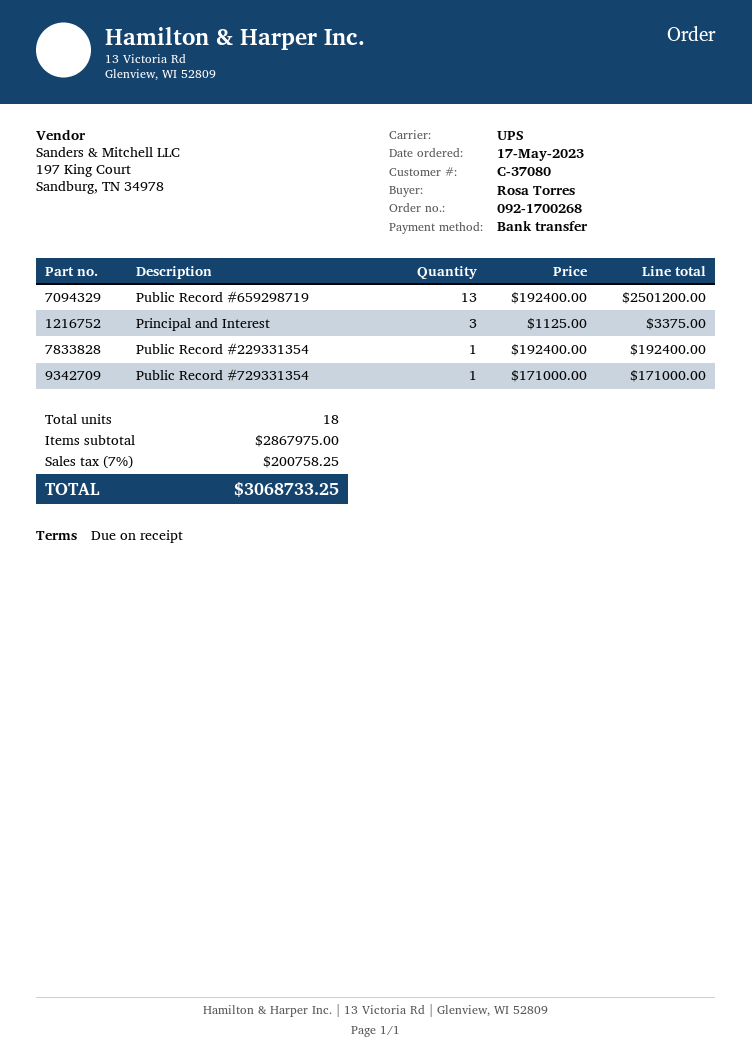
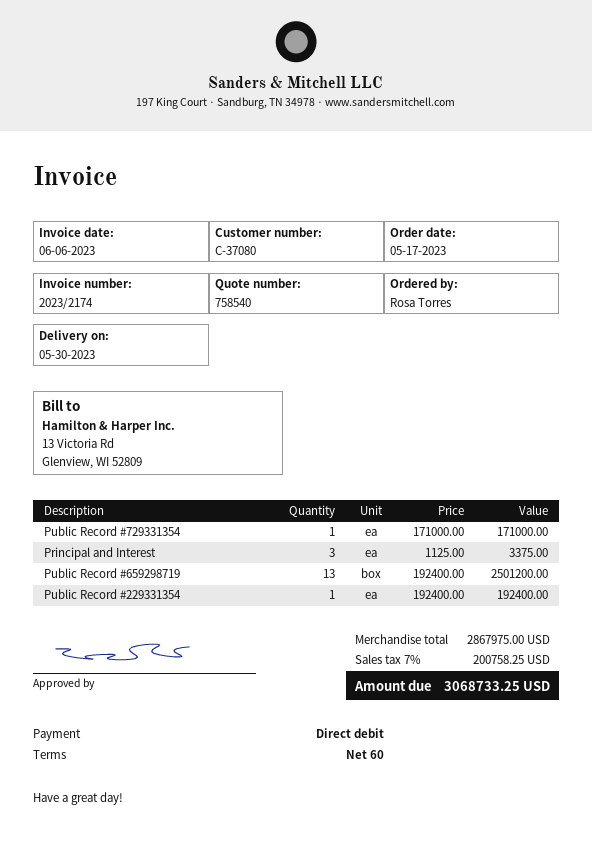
payment terms: on receipt -> 60 days
payment method: bank transfer -> direct debit

